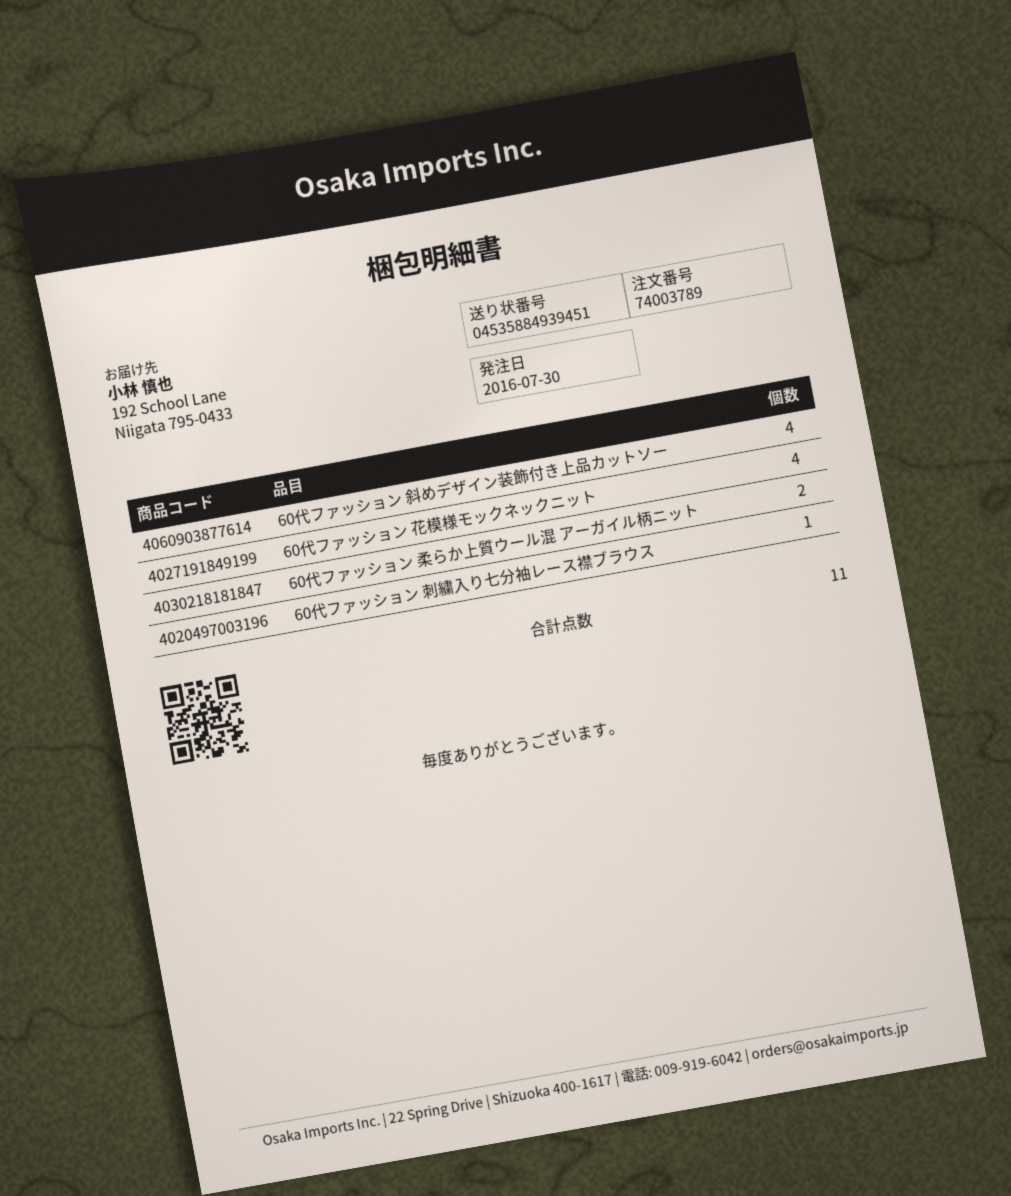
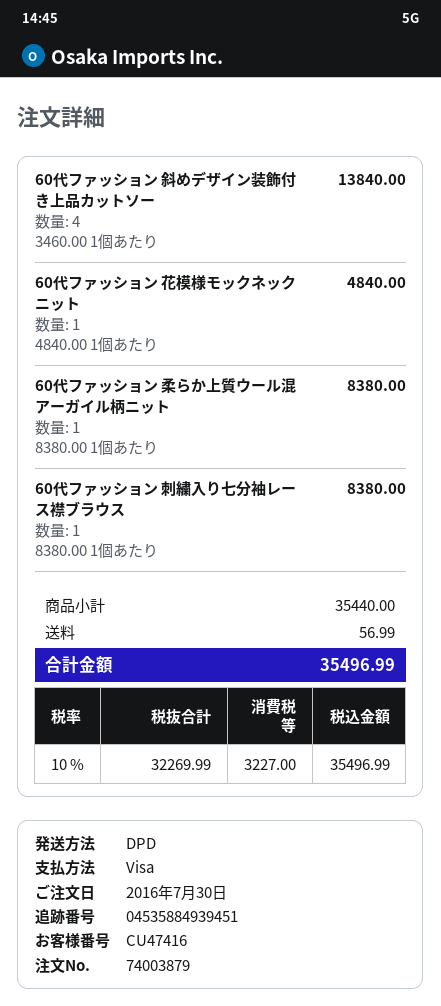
order number: 74003789 -> 74003879
60代ファッション 花模様モックネックニット: 4 -> 1
60代ファッション 柔らか上質ウール混 アーガイル柄ニット: 2 -> 1

